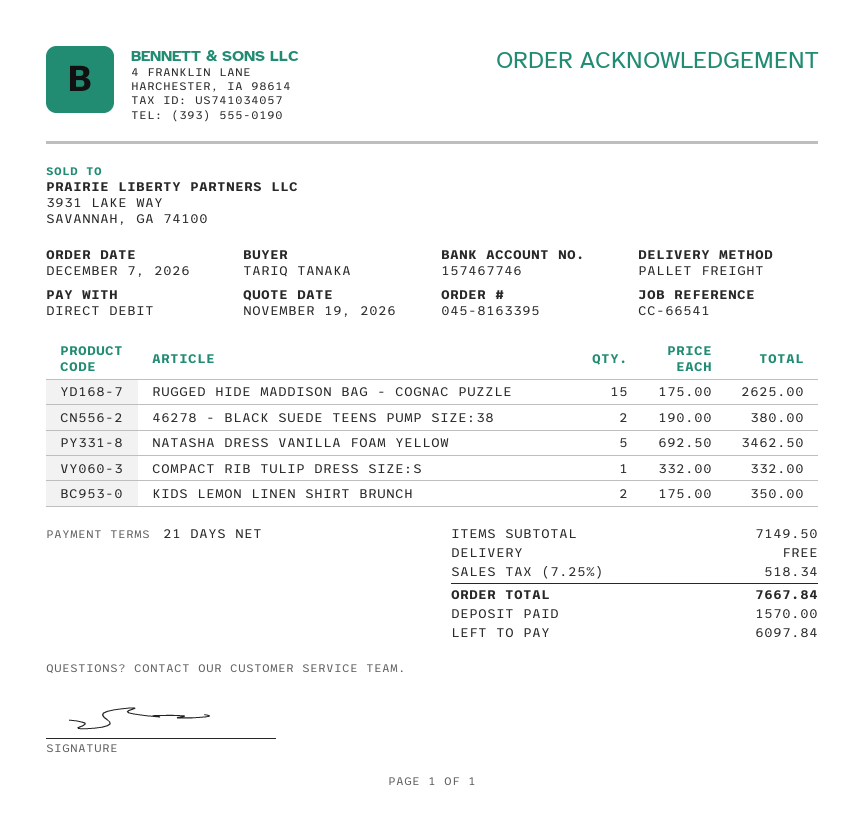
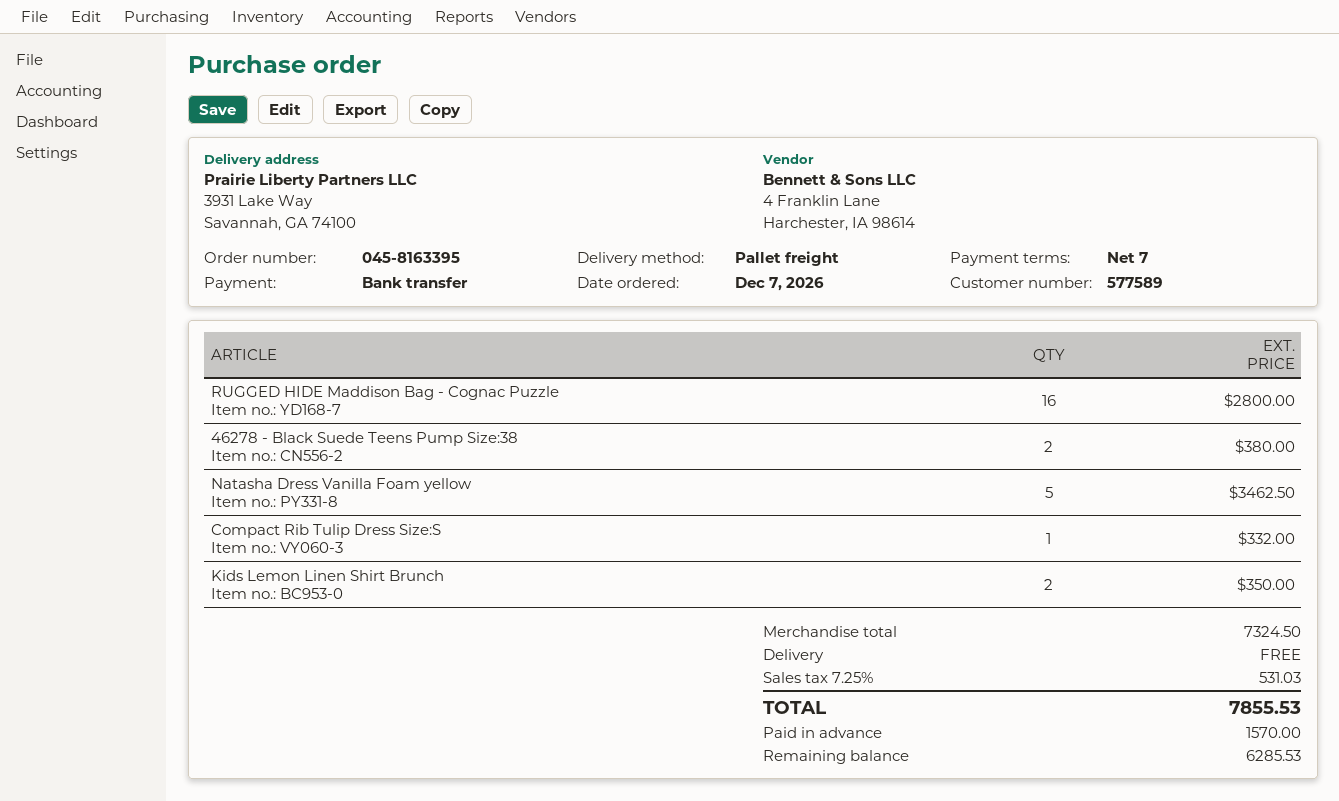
payment terms: 21 days -> 7 days
payment method: direct debit -> bank transfer
RUGGED HIDE MADDISON BAG - COGNAC PUZZLE: 15 for 2625.00 -> 16 for 2800.00
subtotal: 7149.50 -> 7324.50
tax: 7.25% = 518.34 -> 7.25% = 531.03
total: 7667.84 -> 7855.53
balance: 6097.84 -> 6285.53

